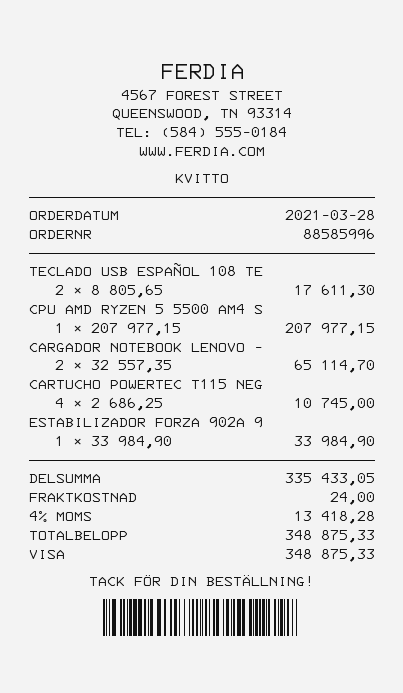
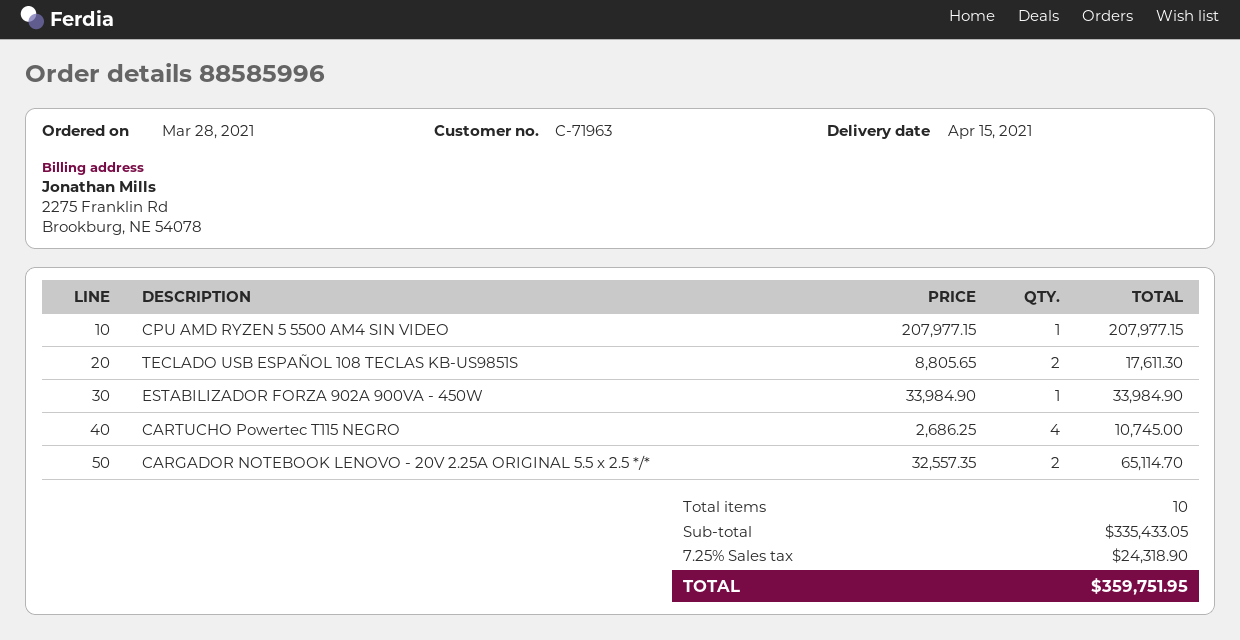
shipping: 24.00 -> none
tax: 4% = 13418.28 -> 7.25% = 24318.90
total: 348875.33 -> 359751.95

